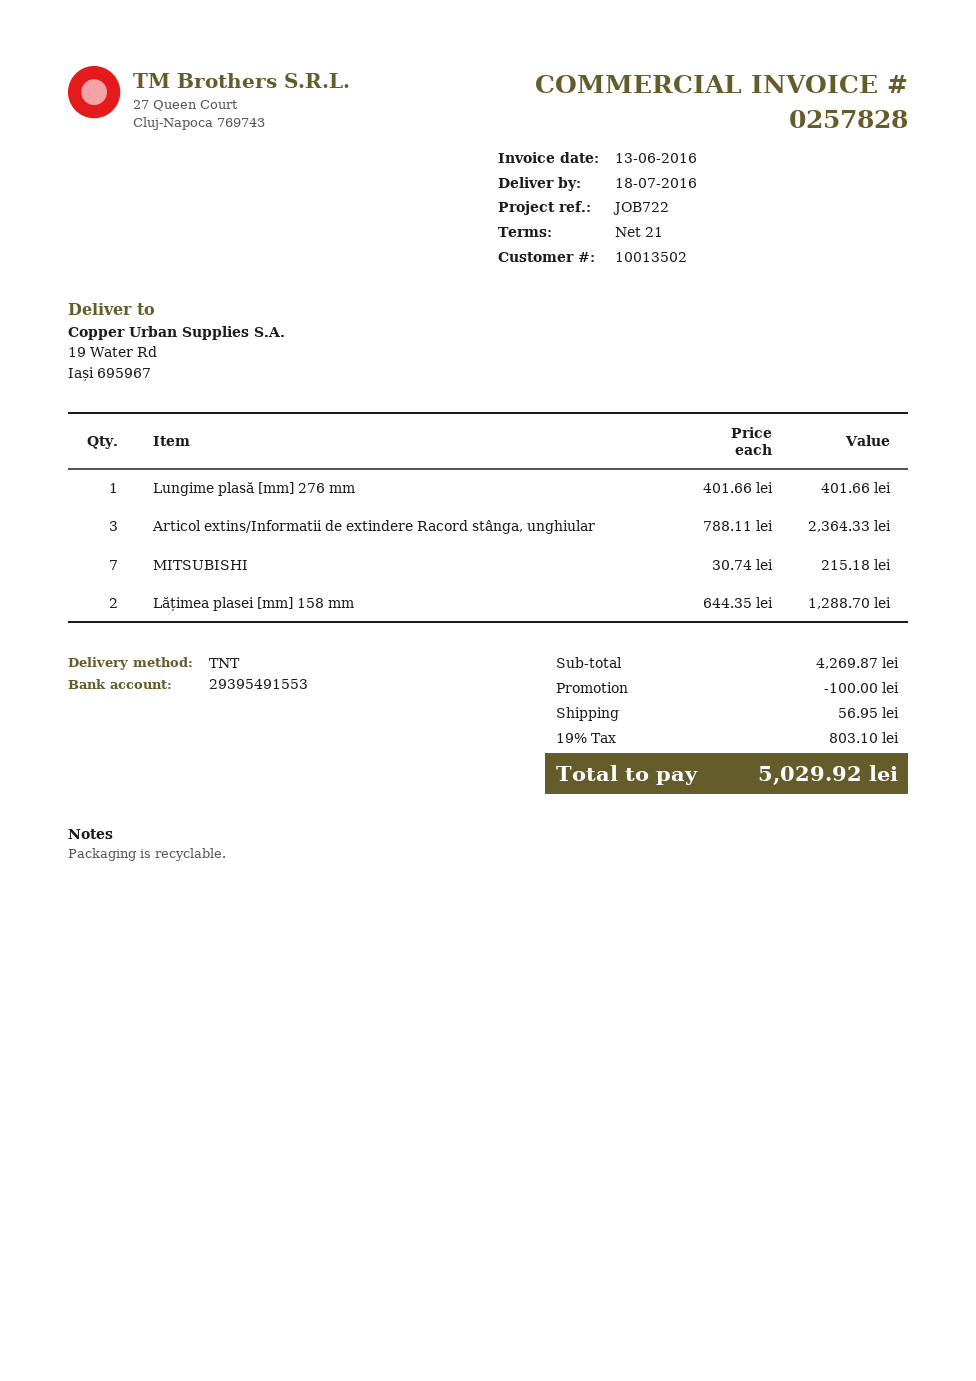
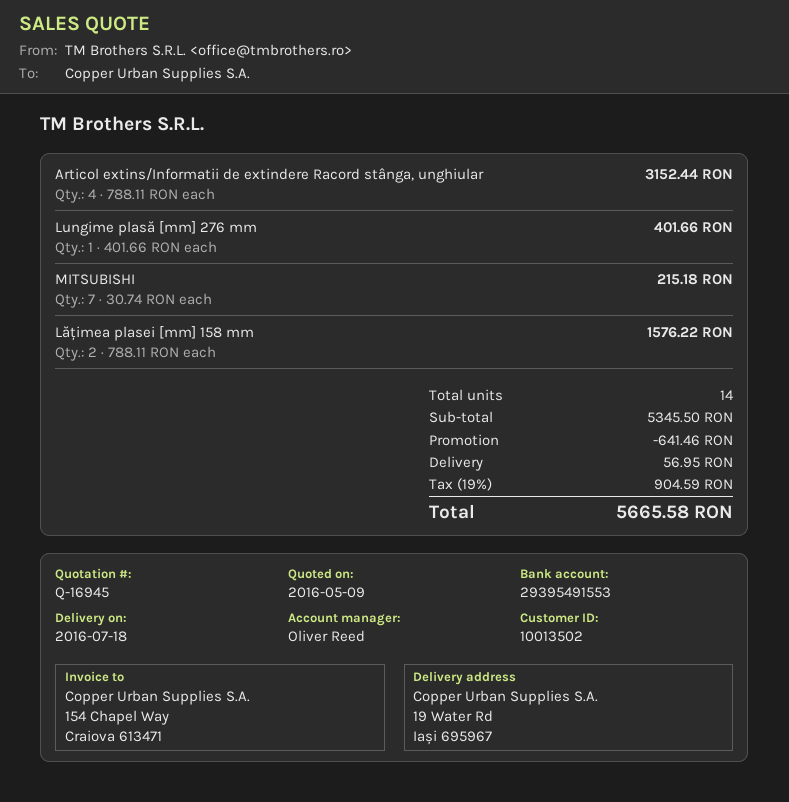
Articol extins/Informatii de extindere Racord stânga, unghiular: 3 x 788.11 = 2364.33 -> 4 x 788.11 = 3152.44
Lățimea plasei [mm] 158 mm: 2 x 644.35 = 1288.70 -> 2 x 788.11 = 1576.22
subtotal: 4269.87 -> 5345.50
discount: 100.00 -> 641.46
tax: 19% = 803.10 -> 19% = 904.59
total: 5029.92 -> 5665.58

